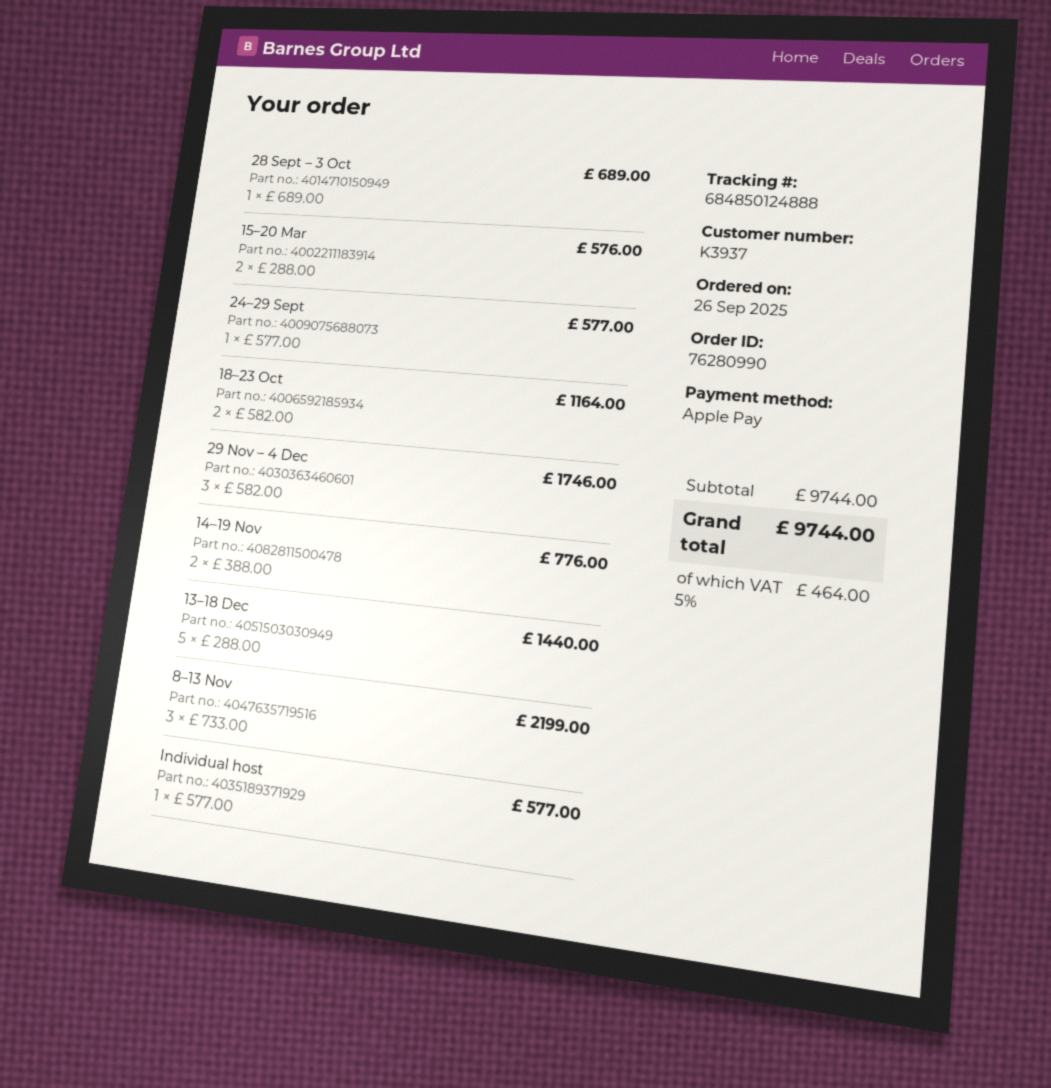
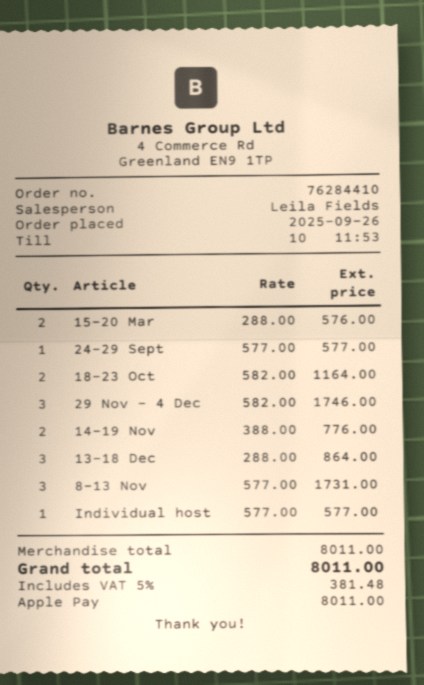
order number: 76280990 -> 76284410
28 Sept – 3 Oct: 1 x 689.00 = 689.00 -> none
13–18 Dec: 5 x 288.00 = 1440.00 -> 3 x 288.00 = 864.00
8–13 Nov: 3 x 733.00 = 2199.00 -> 3 x 577.00 = 1731.00
subtotal: 9744.00 -> 8011.00
tax: 5% = 464.00 -> 5% = 381.48
total: 9744.00 -> 8011.00

